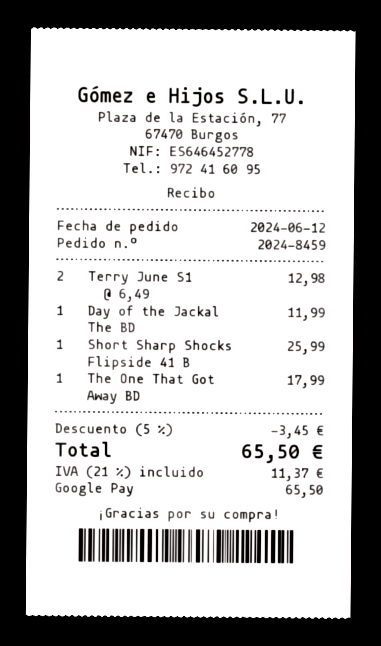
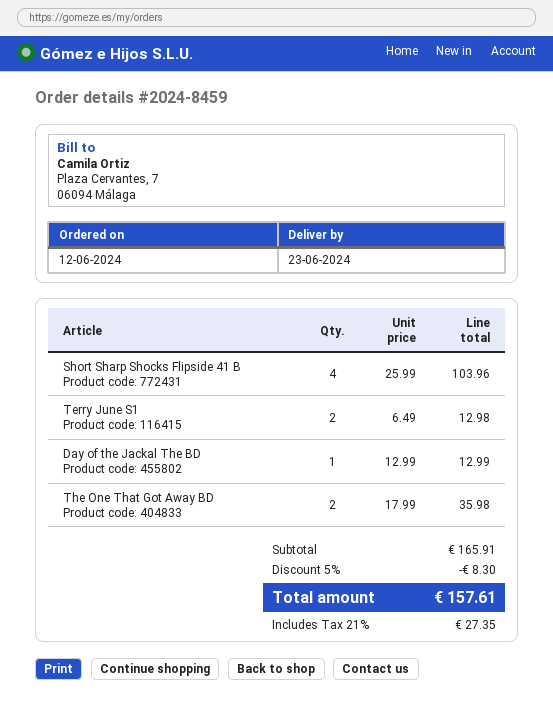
Day of the Jackal The BD: 1 x 11.99 = 11.99 -> 1 x 12.99 = 12.99
Short Sharp Shocks Flipside 41 B: 1 x 25.99 = 25.99 -> 4 x 25.99 = 103.96
The One That Got Away BD: 1 x 17.99 = 17.99 -> 2 x 17.99 = 35.98
discount: 5% = 3.45 -> 5% = 8.30
tax: 21% = 11.37 -> 21% = 27.35
total: 65.50 -> 157.61

